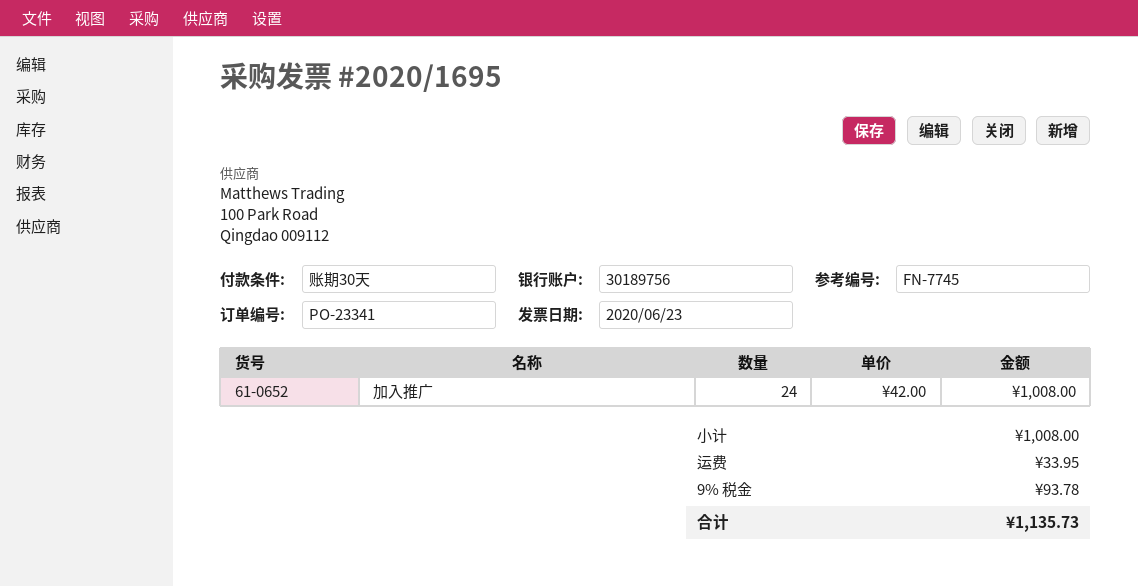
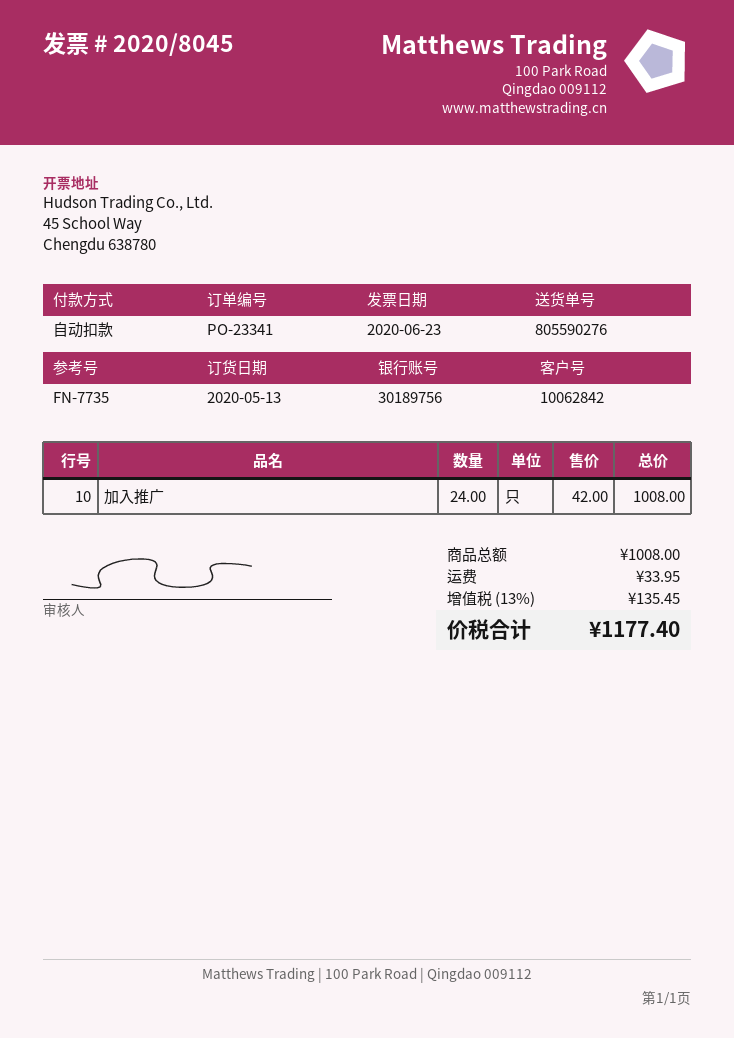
invoice number: 2020/1695 -> 2020/8045
reference: FN-7745 -> FN-7735
tax: 9% = 93.78 -> 13% = 135.45
total: 1135.73 -> 1177.40

